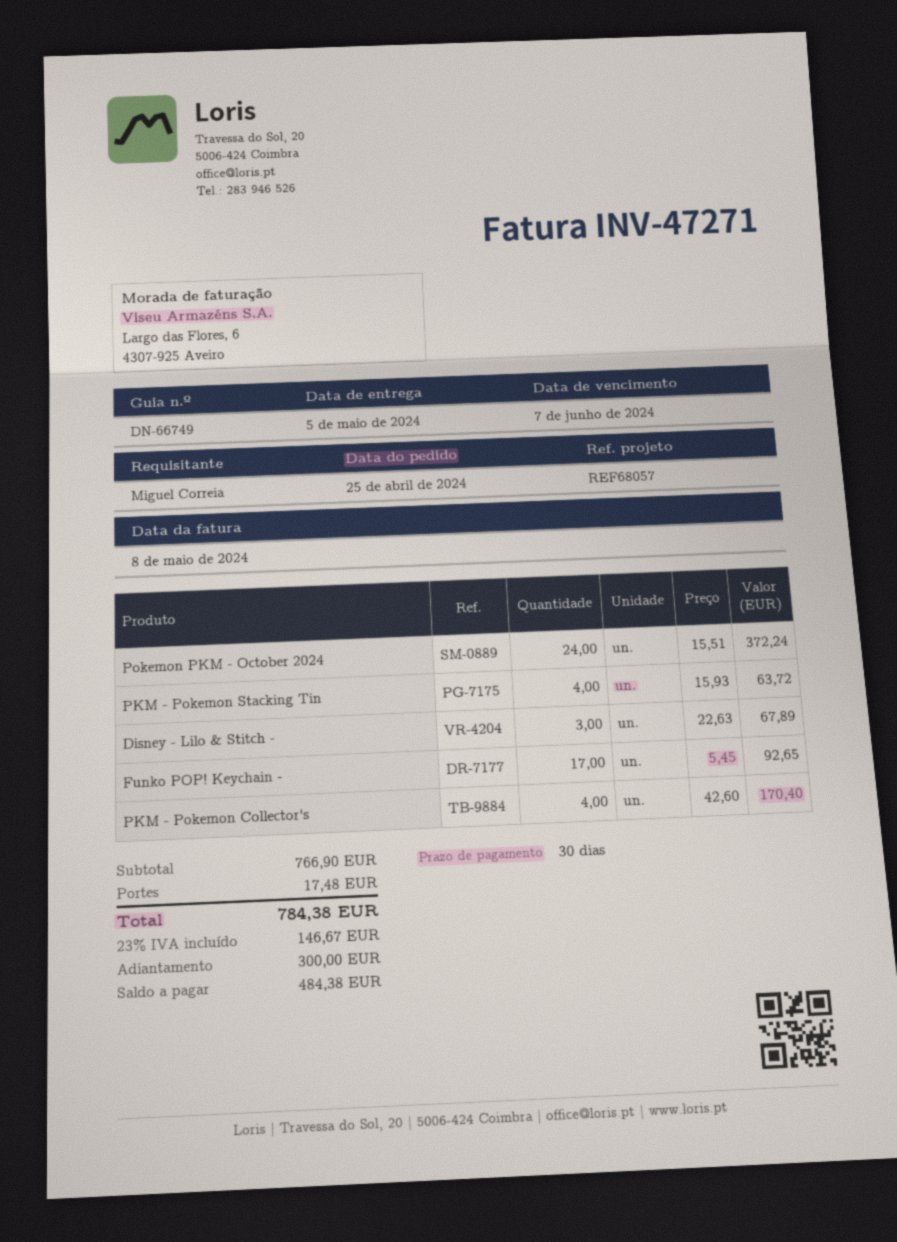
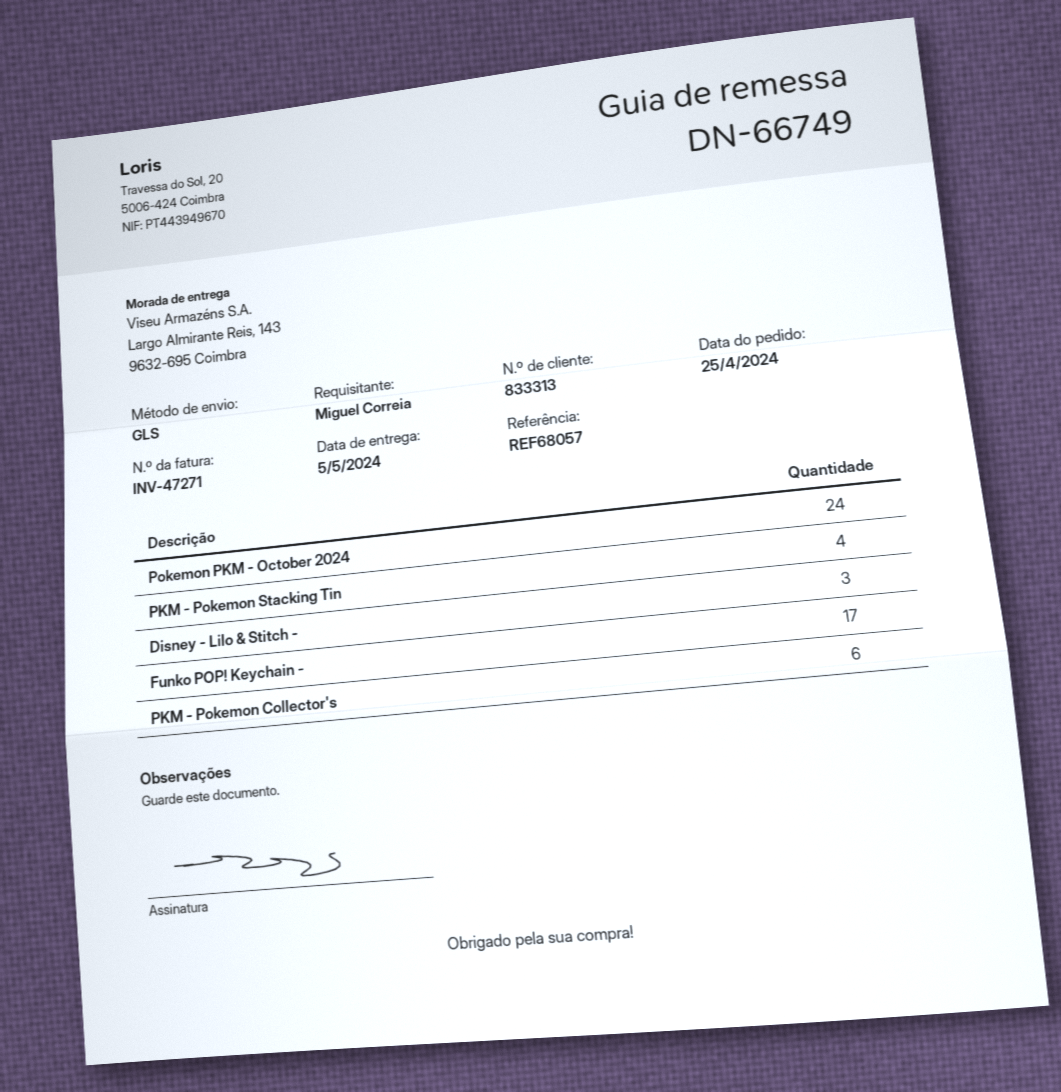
PKM - Pokemon Collector's: 4 -> 6

